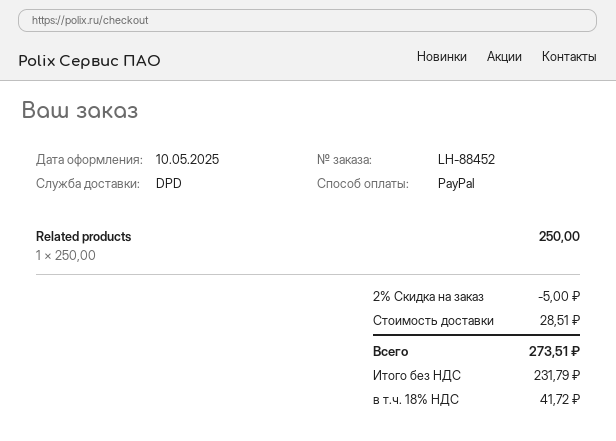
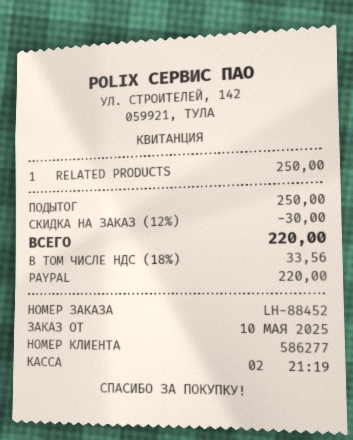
discount: 2% = 5.00 -> 12% = 30.00
shipping: 28.51 -> none
tax: 18% = 41.72 -> 18% = 33.56
total: 273.51 -> 220.00

